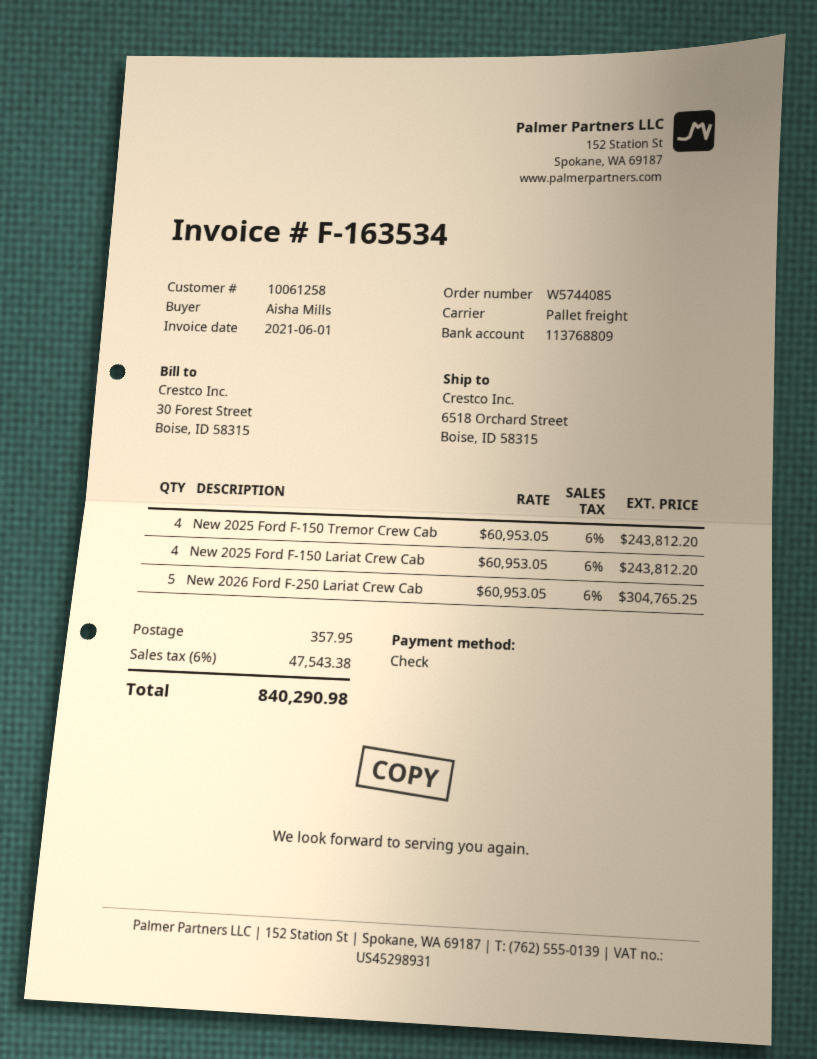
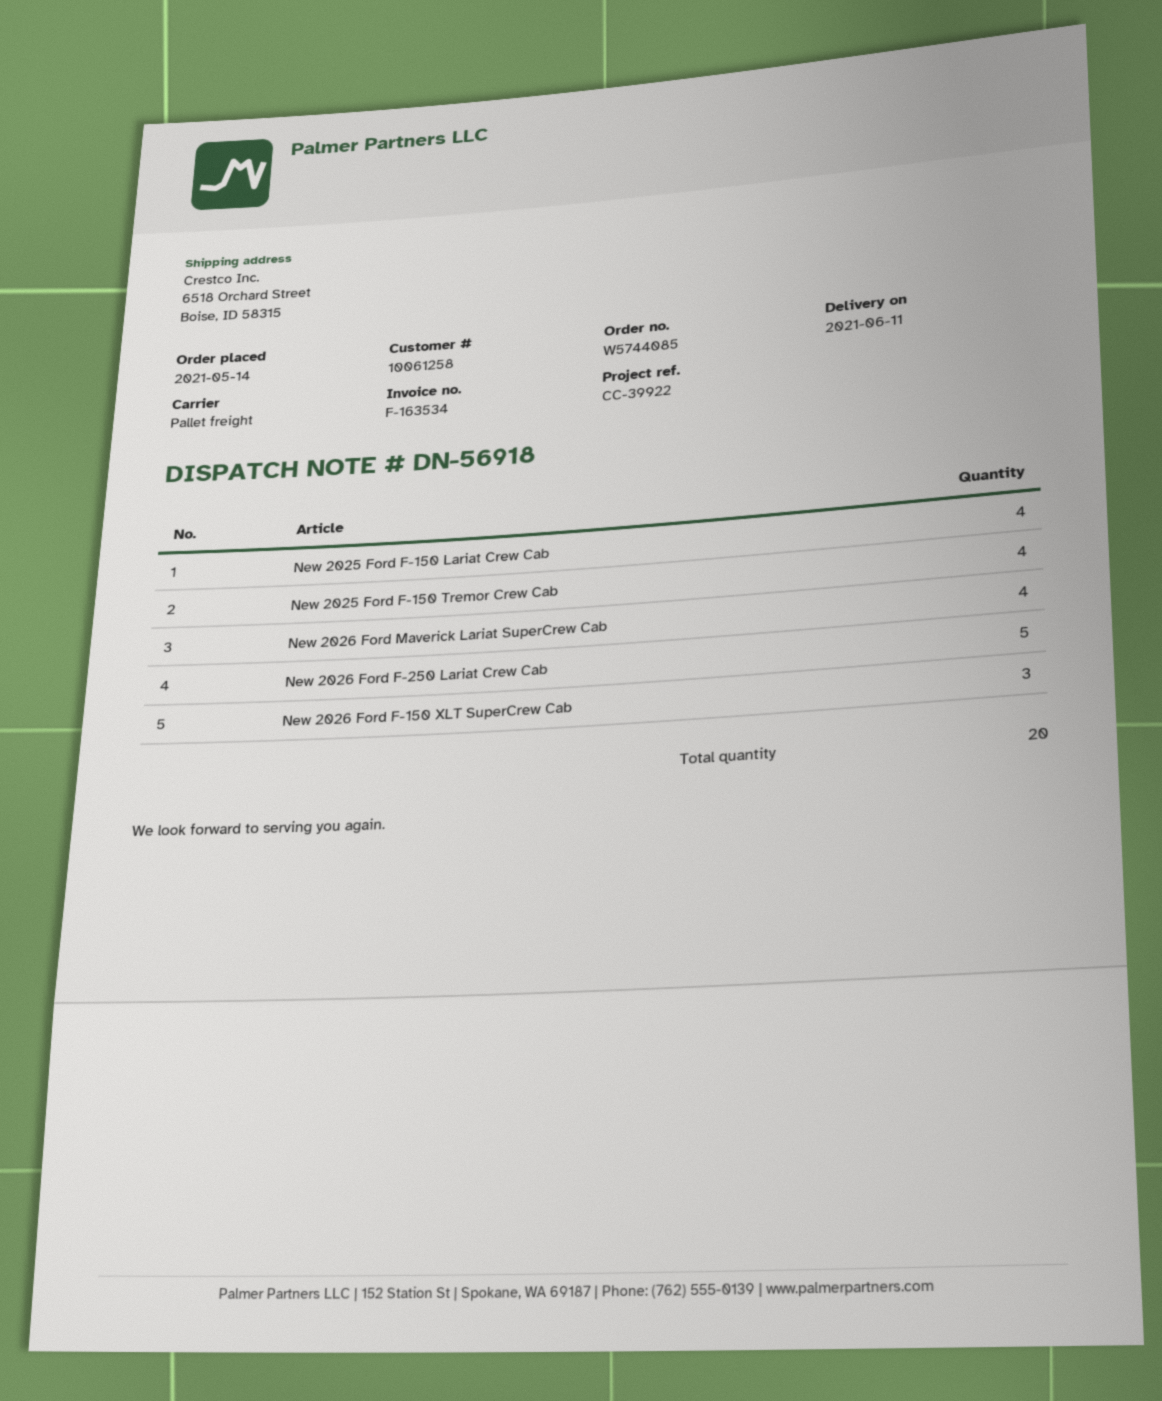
New 2026 Ford Maverick Lariat SuperCrew Cab: none -> 4
New 2026 Ford F-150 XLT SuperCrew Cab: none -> 3

